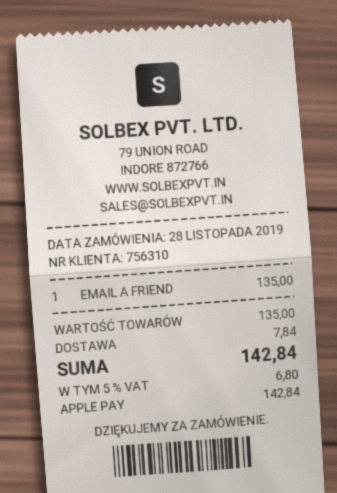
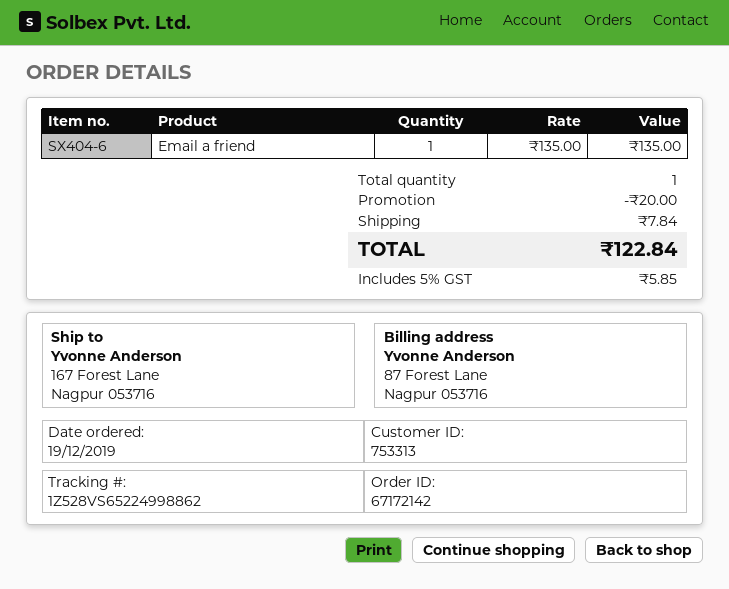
order date: 2019-11-28 -> 2019-12-19
customer number: 756310 -> 753313
discount: none -> 20.00
tax: 5% = 6.80 -> 5% = 5.85
total: 142.84 -> 122.84

